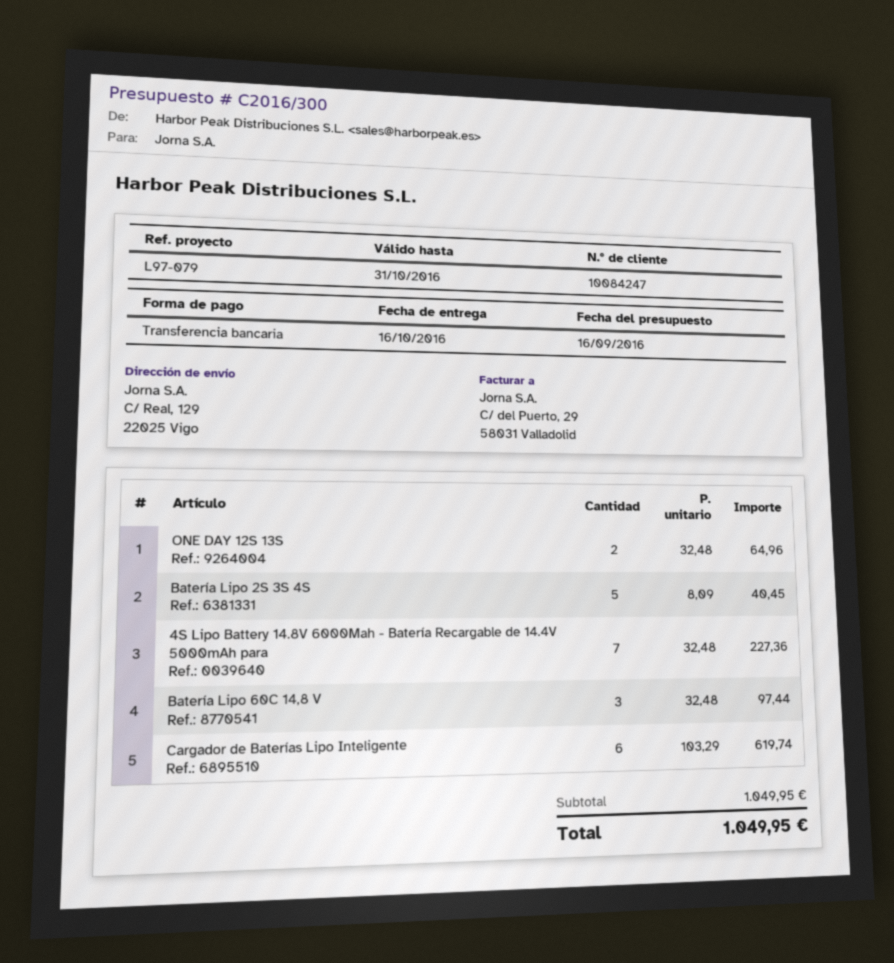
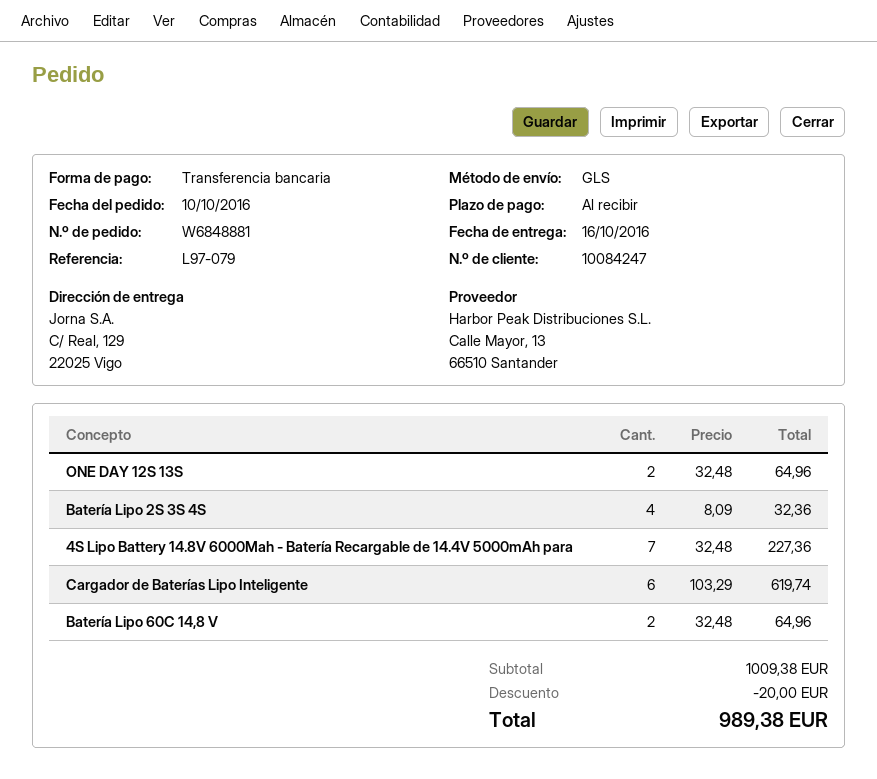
Batería Lipo 2S 3S 4S: 5 x 8.09 = 40.45 -> 4 x 8.09 = 32.36
Batería Lipo 60C 14,8 V: 3 x 32.48 = 97.44 -> 2 x 32.48 = 64.96
subtotal: 1049.95 -> 1009.38
discount: none -> 20.00
total: 1049.95 -> 989.38

